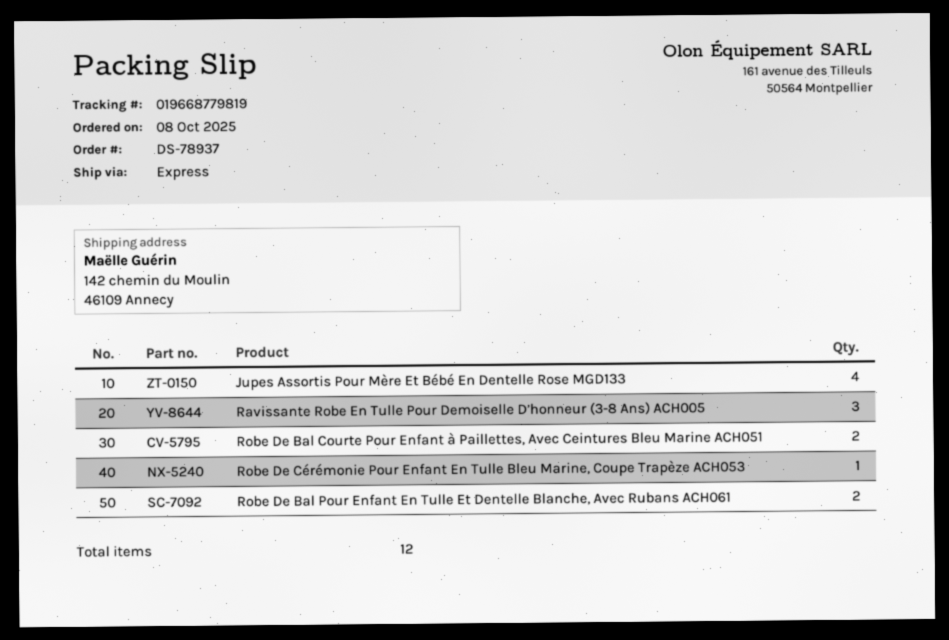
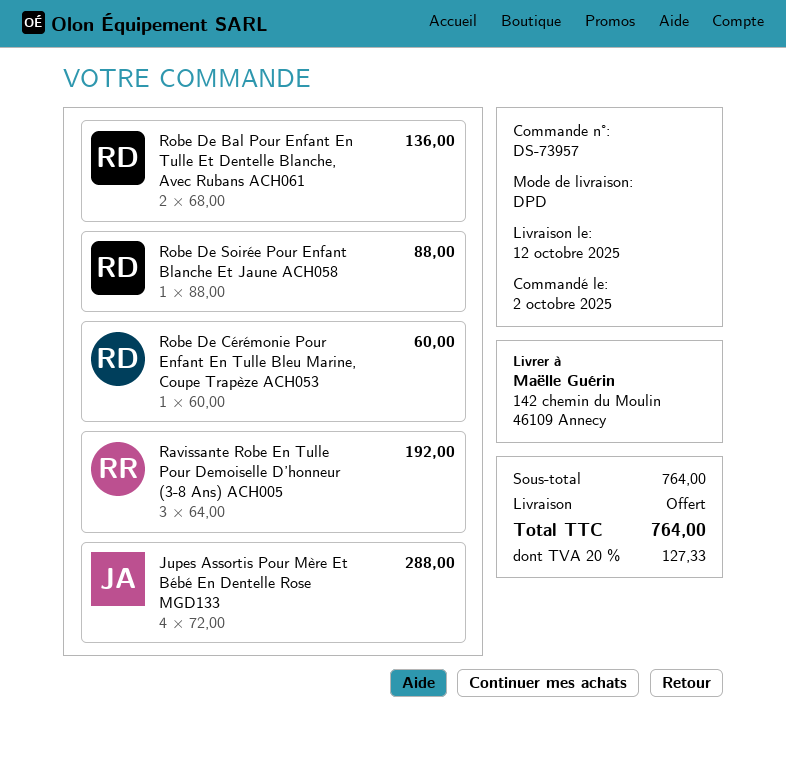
order number: DS-78937 -> DS-73957
order date: 2025-10-08 -> 2025-10-02
shipping method: express -> DPD
Robe De Bal Courte Pour Enfant à Paillettes, Avec Ceintures Bleu Marine ACH051: 2 -> none
Robe De Soirée Pour Enfant Blanche Et Jaune ACH058: none -> 1

